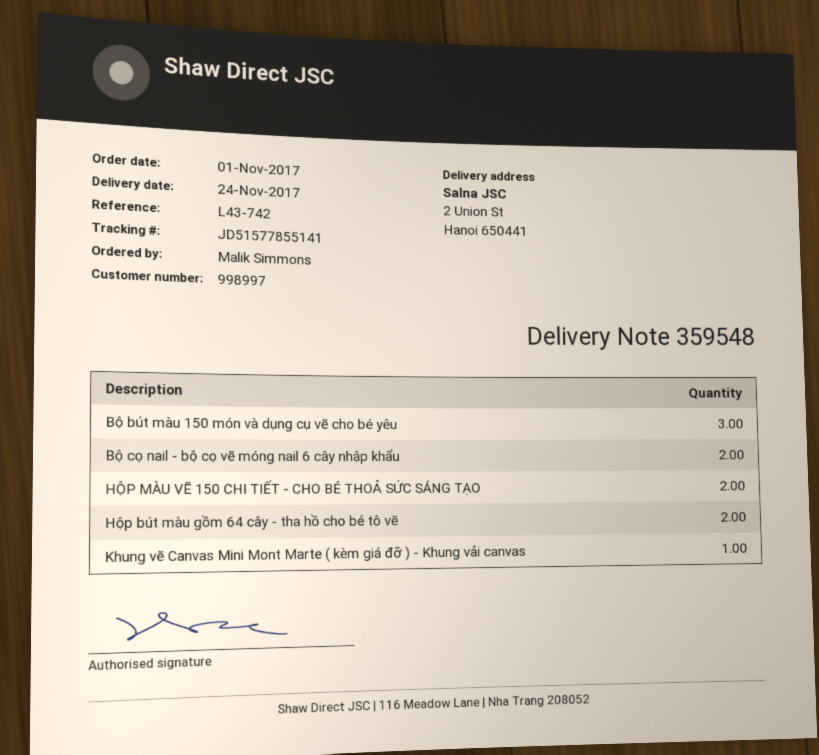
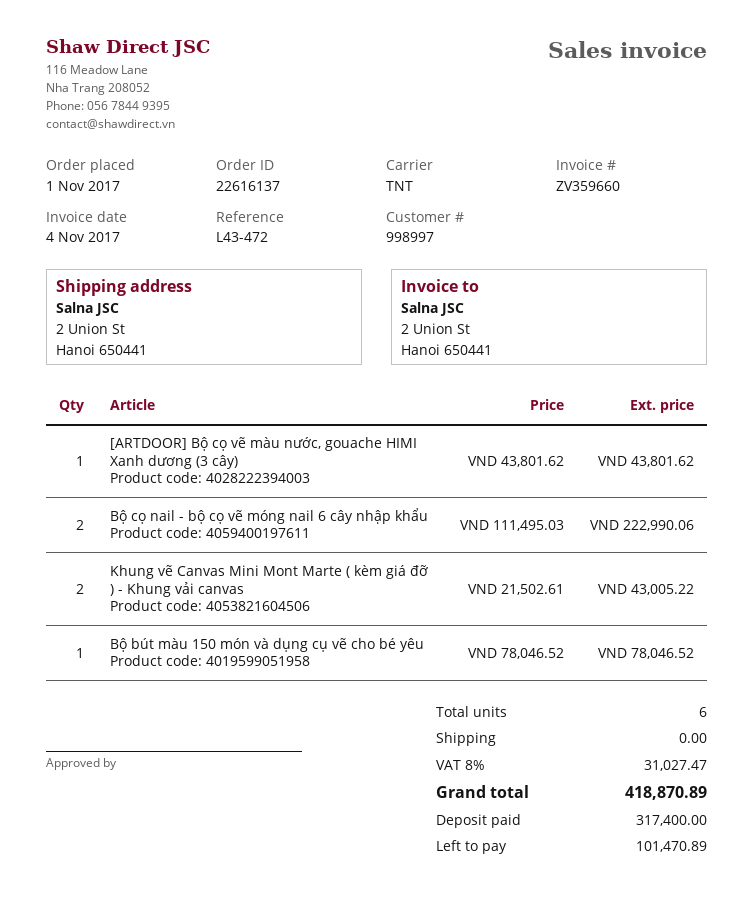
reference: L43-742 -> L43-472
Bộ bút màu 150 món và dụng cụ vẽ cho bé yêu: 3 -> 1
HỘP MÀU VẼ 150 CHI TIẾT - CHO BÉ THOẢ SỨC SÁNG TẠO: 2 -> none
Hộp bút màu gồm 64 cây - tha hồ cho bé tô vẽ: 2 -> none
Khung vẽ Canvas Mini Mont Marte ( kèm giá đỡ ) - Khung vải canvas: 1 -> 2
[ARTDOOR] Bộ cọ vẽ màu nước, gouache HIMI Xanh dương (3 cây): none -> 1

